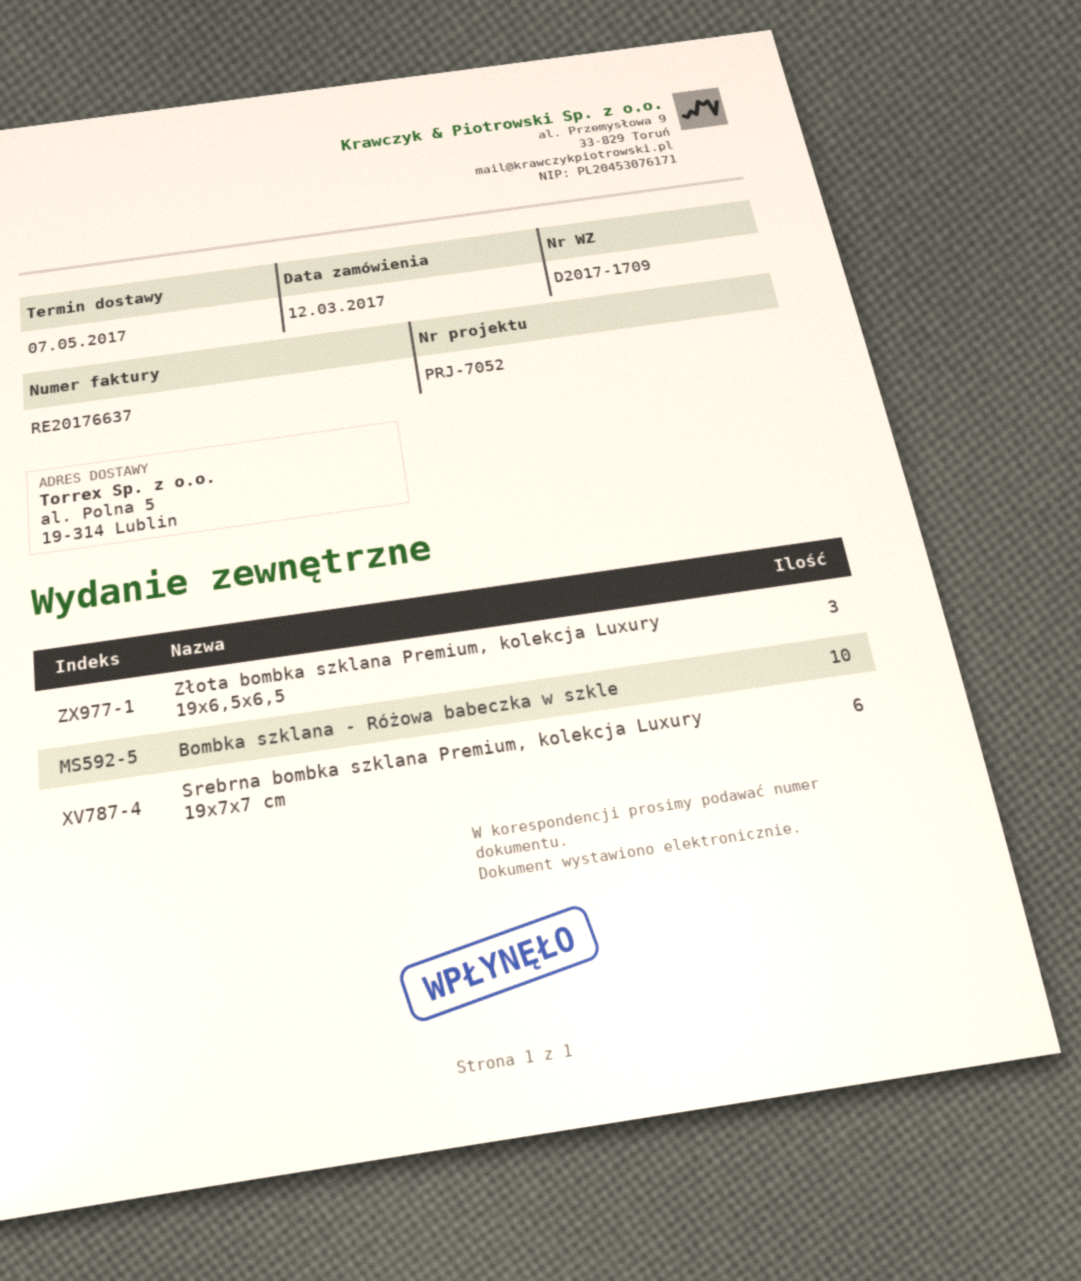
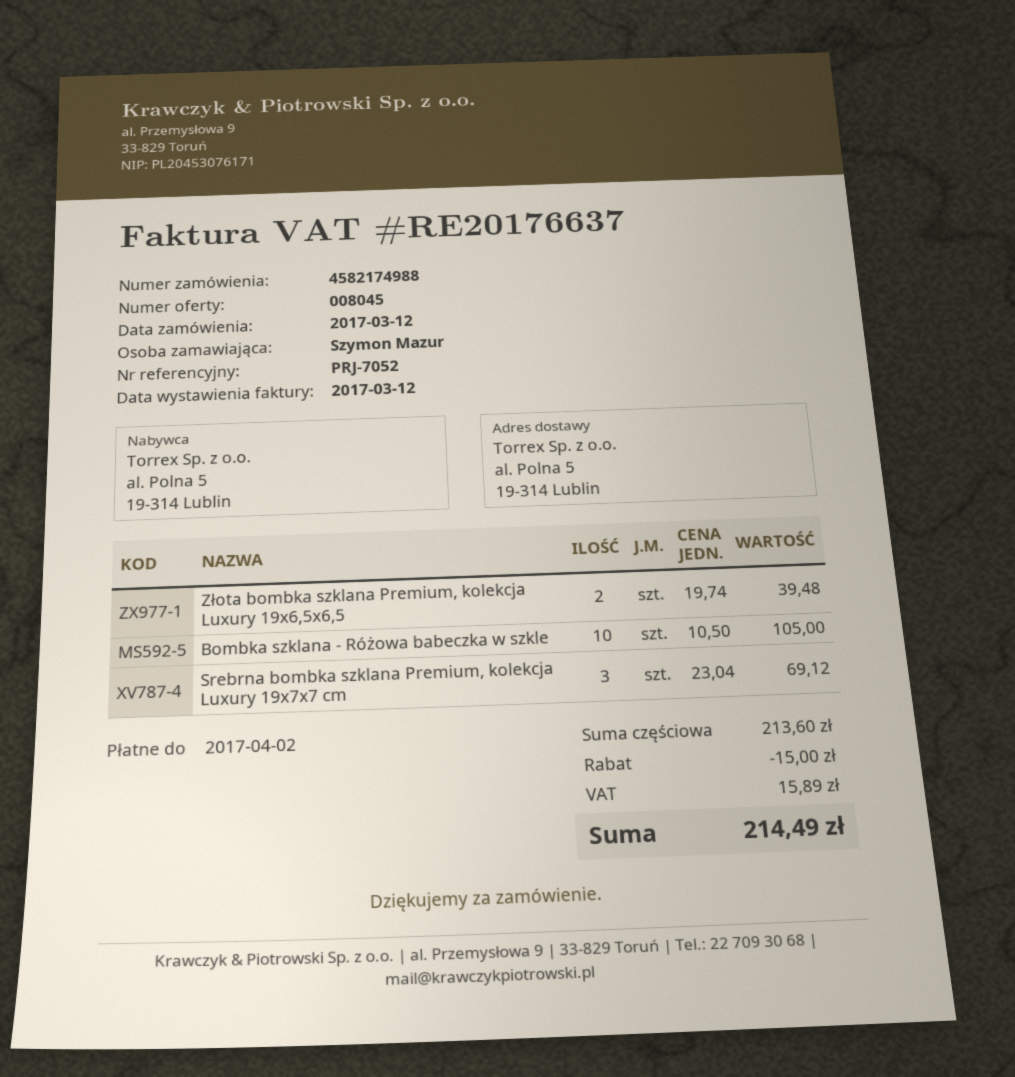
Złota bombka szklana Premium, kolekcja Luxury 19x6,5x6,5: 3 -> 2
Srebrna bombka szklana Premium, kolekcja Luxury 19x7x7 cm: 6 -> 3

